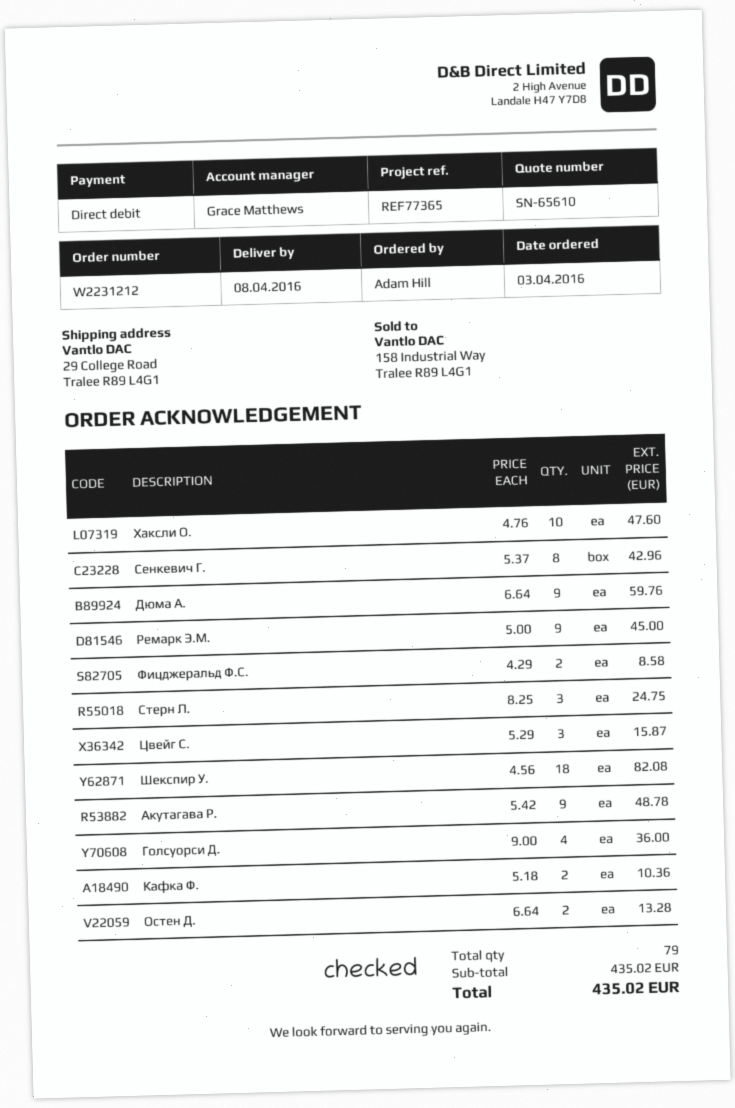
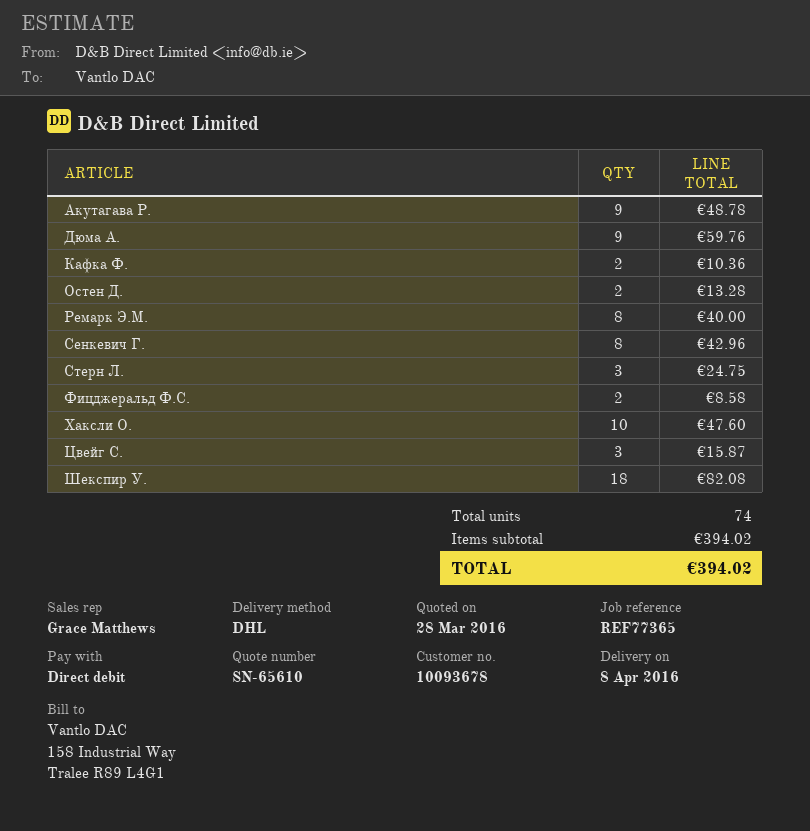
Ремарк Э.М.: 9 for 45.00 -> 8 for 40.00
Голсуорси Д.: 4 for 36.00 -> none
total quantity: 79 -> 74
subtotal: 435.02 -> 394.02
total: 435.02 -> 394.02

